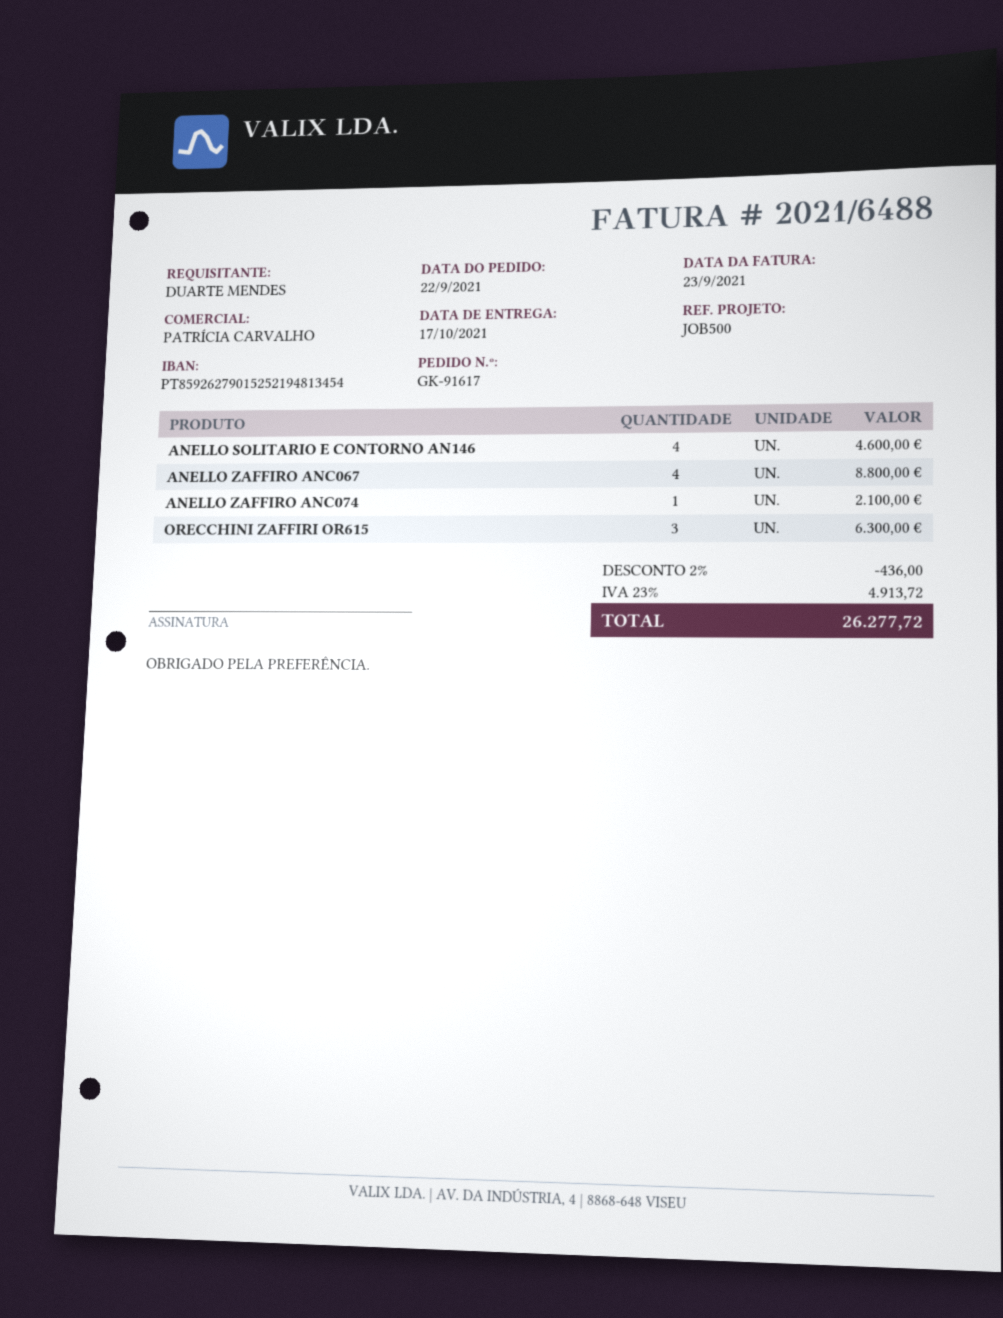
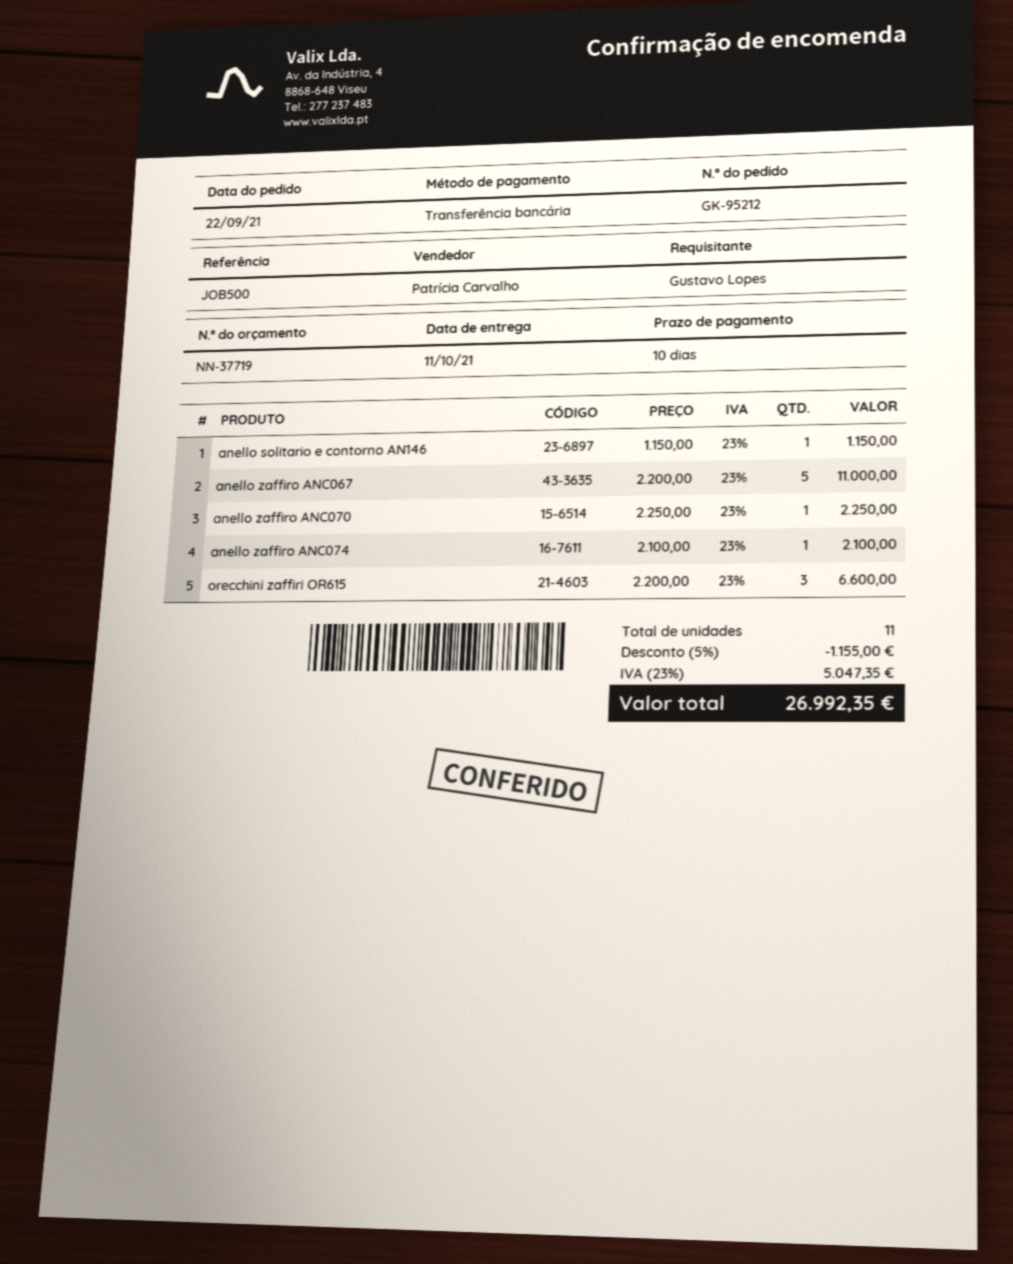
order number: GK-91617 -> GK-95212
delivery date: 2021-10-17 -> 2021-10-11
ordered by: DUARTE MENDES -> Gustavo Lopes
ANELLO SOLITARIO E CONTORNO AN146: 4 for 4600.00 -> 1 for 1150.00
ANELLO ZAFFIRO ANC067: 4 for 8800.00 -> 5 for 11000.00
ORECCHINI ZAFFIRI OR615: 3 for 6300.00 -> 3 for 6600.00
anello zaffiro ANC070: none -> 1 for 2250.00
discount: 2% = 436.00 -> 5% = 1155.00
tax: 23% = 4913.72 -> 23% = 5047.35
total: 26277.72 -> 26992.35

